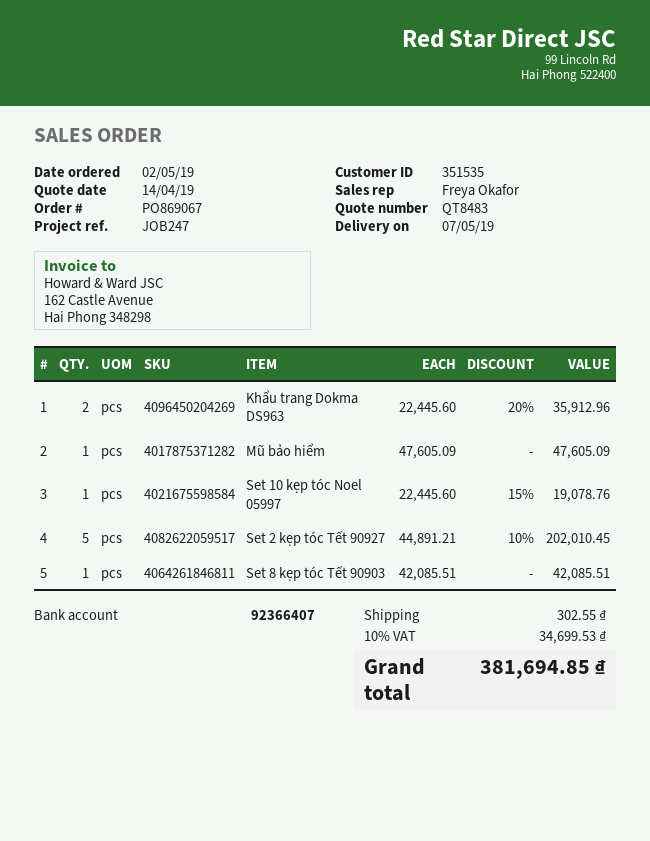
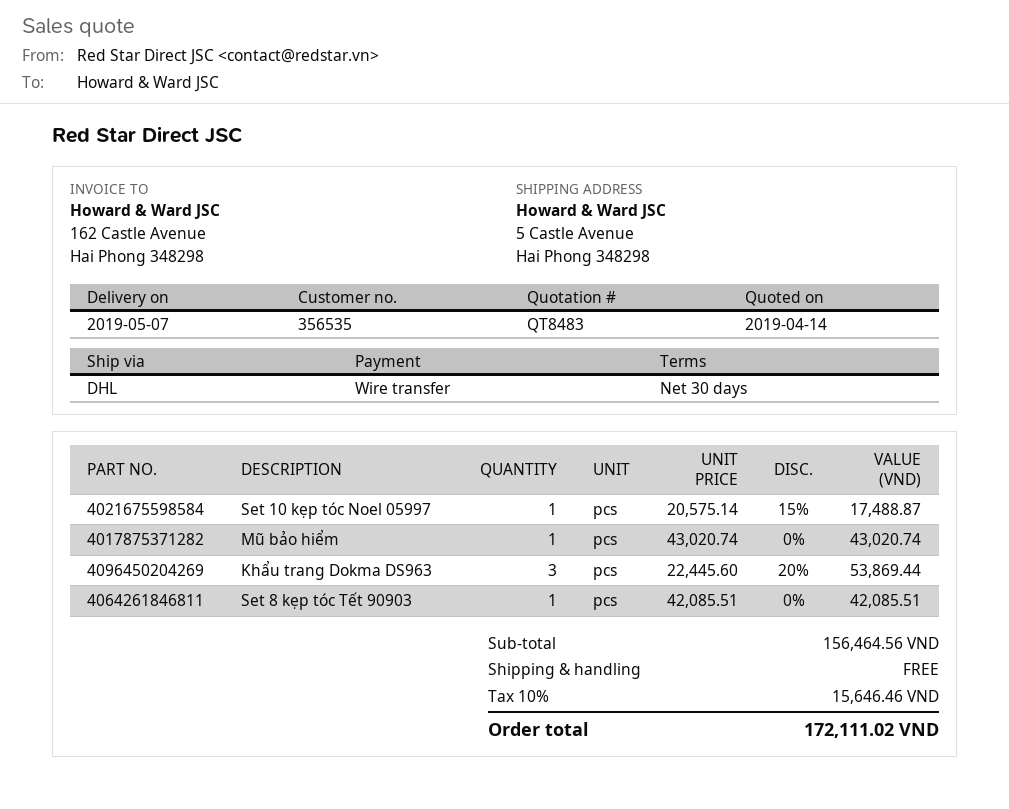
customer number: 351535 -> 356535
Khẩu trang Dokma DS963: 2 x 22445.60 - 20% = 35912.96 -> 3 x 22445.60 - 20% = 53869.44
Mũ bảo hiểm: 1 x 47605.09 = 47605.09 -> 1 x 43020.74 = 43020.74
Set 10 kẹp tóc Noel 05997: 1 x 22445.60 - 15% = 19078.76 -> 1 x 20575.14 - 15% = 17488.87
Set 2 kẹp tóc Tết 90927: 5 x 44891.21 - 10% = 202010.45 -> none
shipping: 302.55 -> 0.00
tax: 10% = 34699.53 -> 10% = 15646.46
total: 381694.85 -> 172111.02

